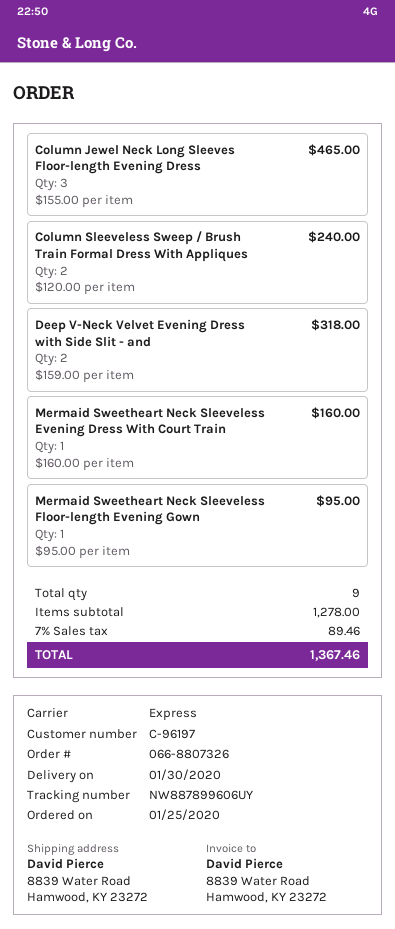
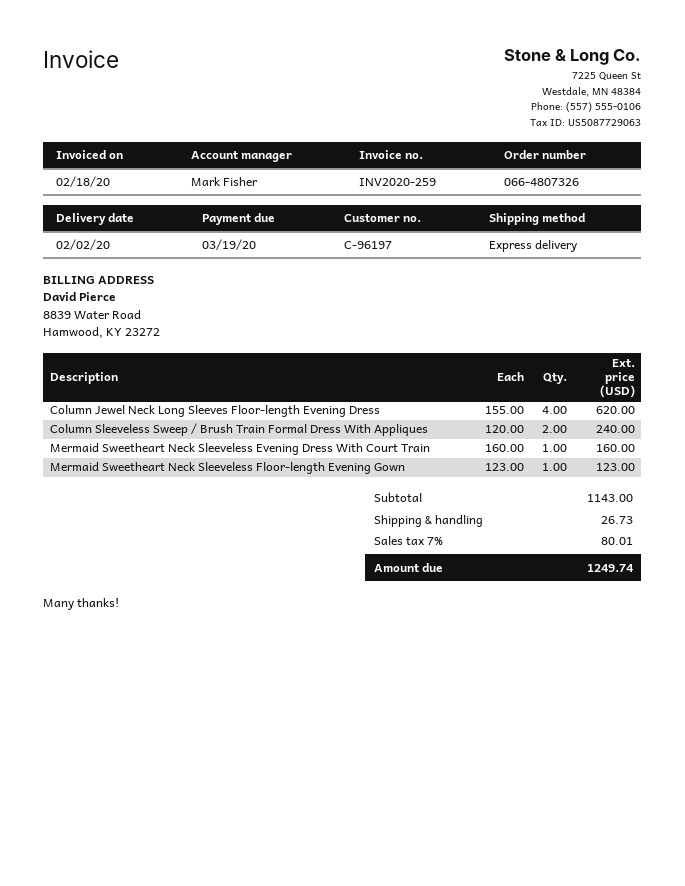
order number: 066-8807326 -> 066-4807326
delivery date: 2020-01-30 -> 2020-02-02
Column Jewel Neck Long Sleeves Floor-length Evening Dress: 3 x 155.00 = 465.00 -> 4 x 155.00 = 620.00
Deep V-Neck Velvet Evening Dress with Side Slit - and: 2 x 159.00 = 318.00 -> none
Mermaid Sweetheart Neck Sleeveless Floor-length Evening Gown: 1 x 95.00 = 95.00 -> 1 x 123.00 = 123.00
subtotal: 1278.00 -> 1143.00
shipping: none -> 26.73
tax: 7% = 89.46 -> 7% = 80.01
total: 1367.46 -> 1249.74

